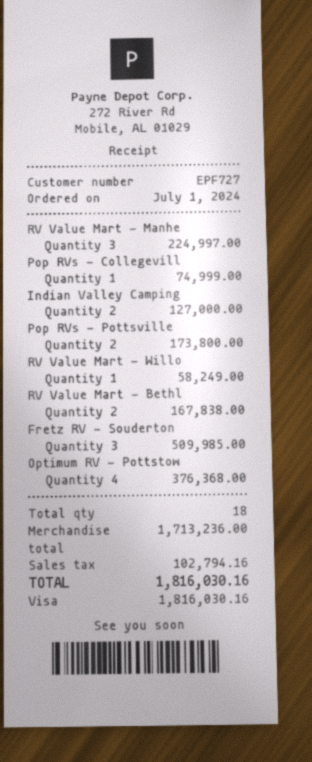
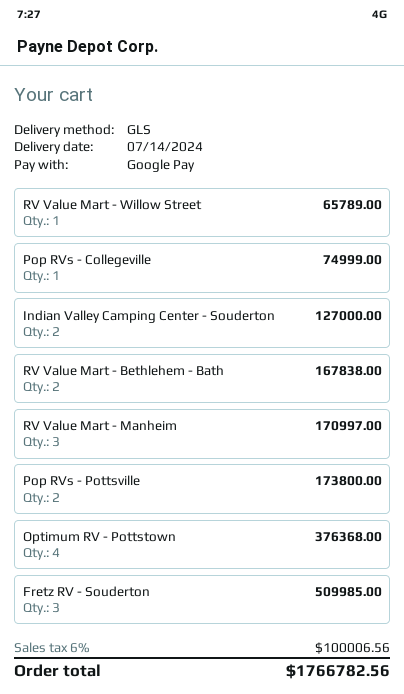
payment method: Visa -> Google Pay
RV Value Mart - Manhe: 3 for 224997.00 -> 3 for 170997.00
RV Value Mart - Willo: 1 for 58249.00 -> 1 for 65789.00
tax: 102794.16 -> 100006.56
total: 1816030.16 -> 1766782.56

